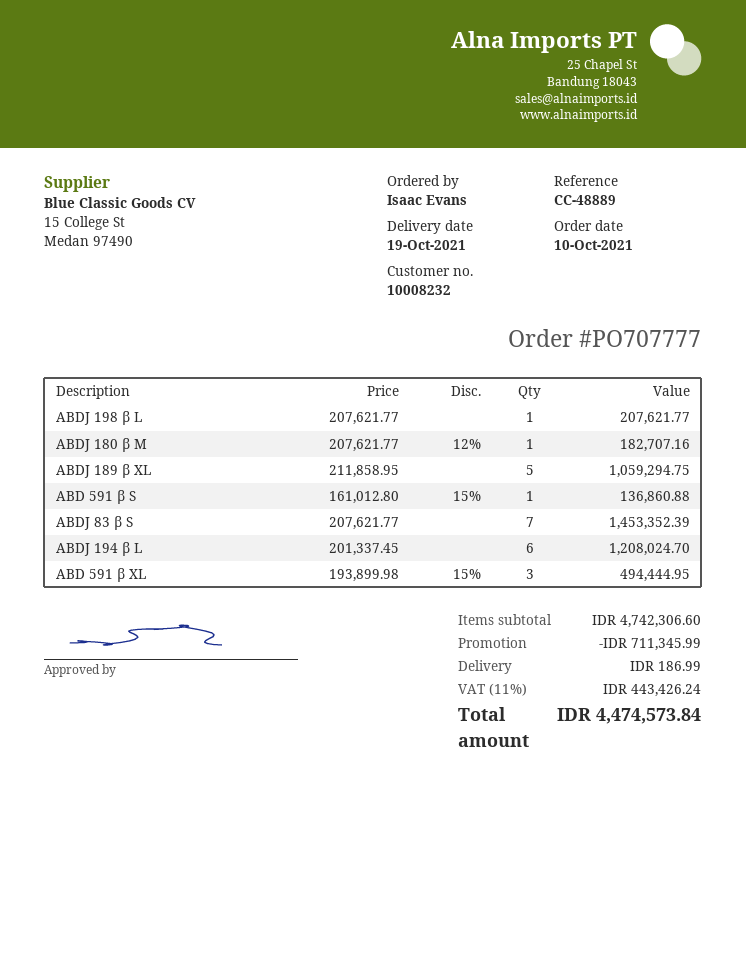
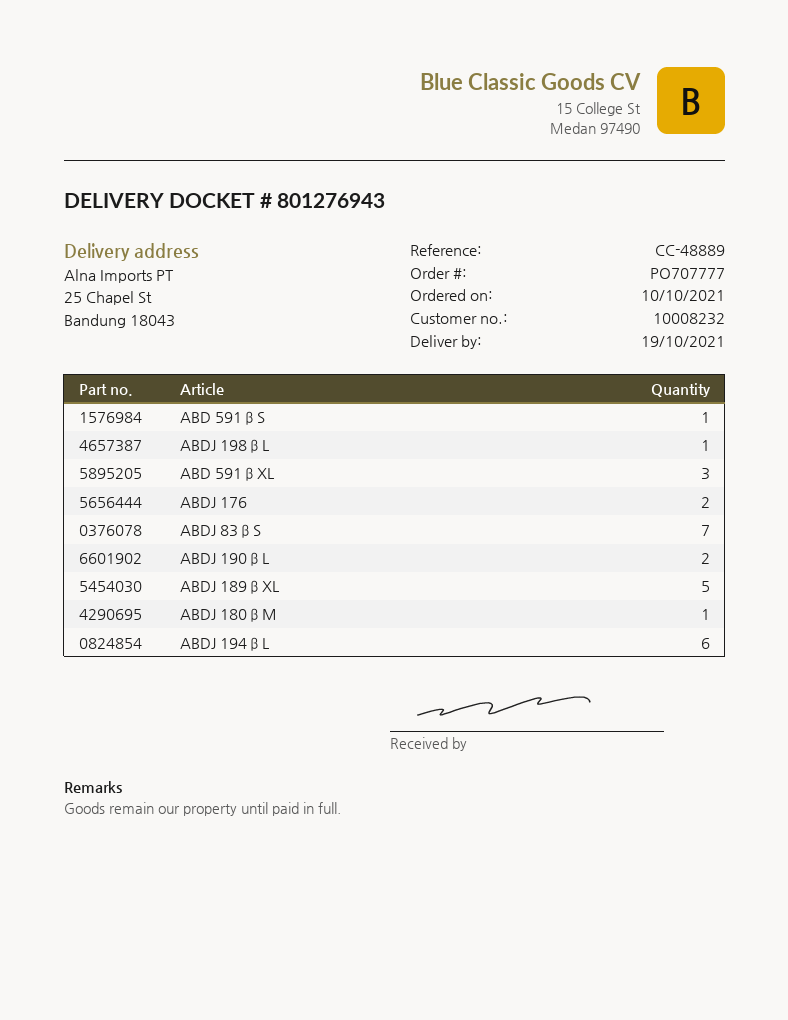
ABDJ 176: none -> 2
ABDJ 190 β L: none -> 2

